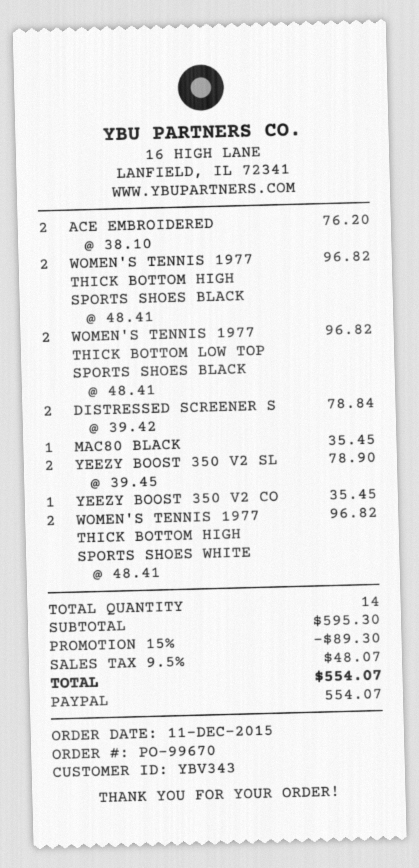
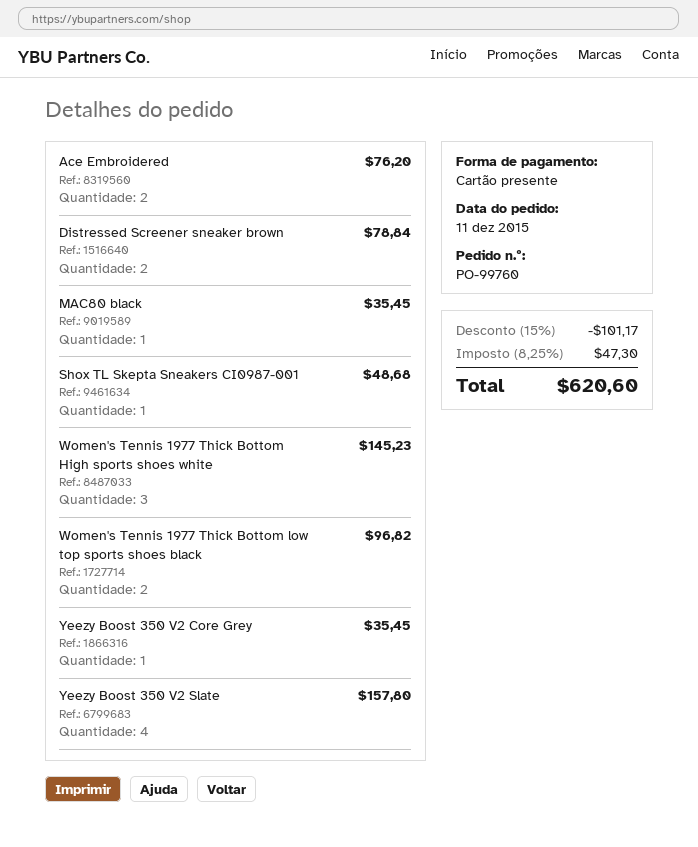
order number: PO-99670 -> PO-99760
payment method: PayPal -> gift card
WOMEN'S TENNIS 1977 THICK BOTTOM HIGH SPORTS SHOES BLACK: 2 for 96.82 -> none
YEEZY BOOST 350 V2 SL: 2 for 78.90 -> 4 for 157.80
WOMEN'S TENNIS 1977 THICK BOTTOM HIGH SPORTS SHOES WHITE: 2 for 96.82 -> 3 for 145.23
Shox TL Skepta Sneakers CI0987-001: none -> 1 for 48.68
discount: 15% = 89.30 -> 15% = 101.17
tax: 9.5% = 48.07 -> 8.25% = 47.30
total: 554.07 -> 620.60

